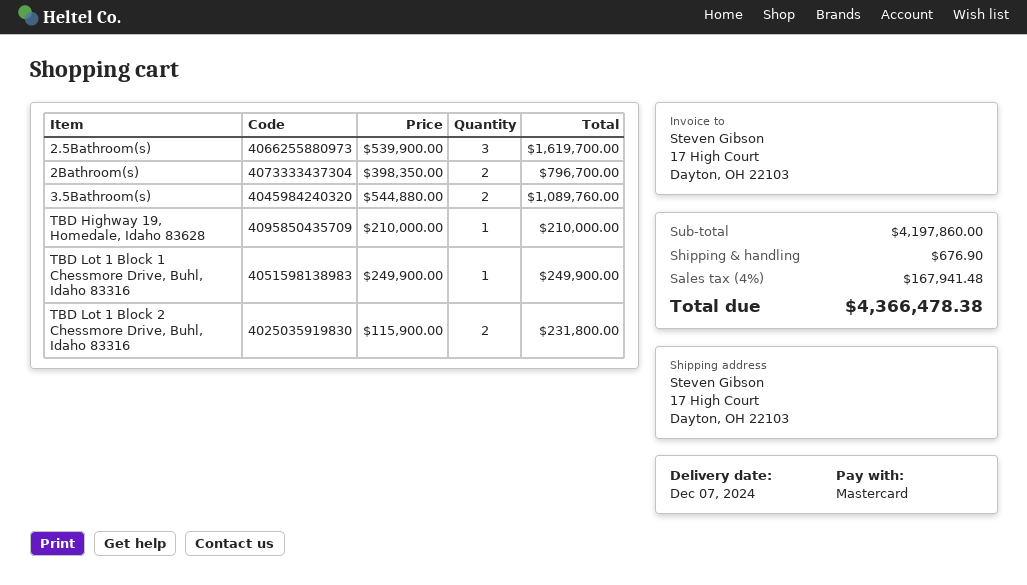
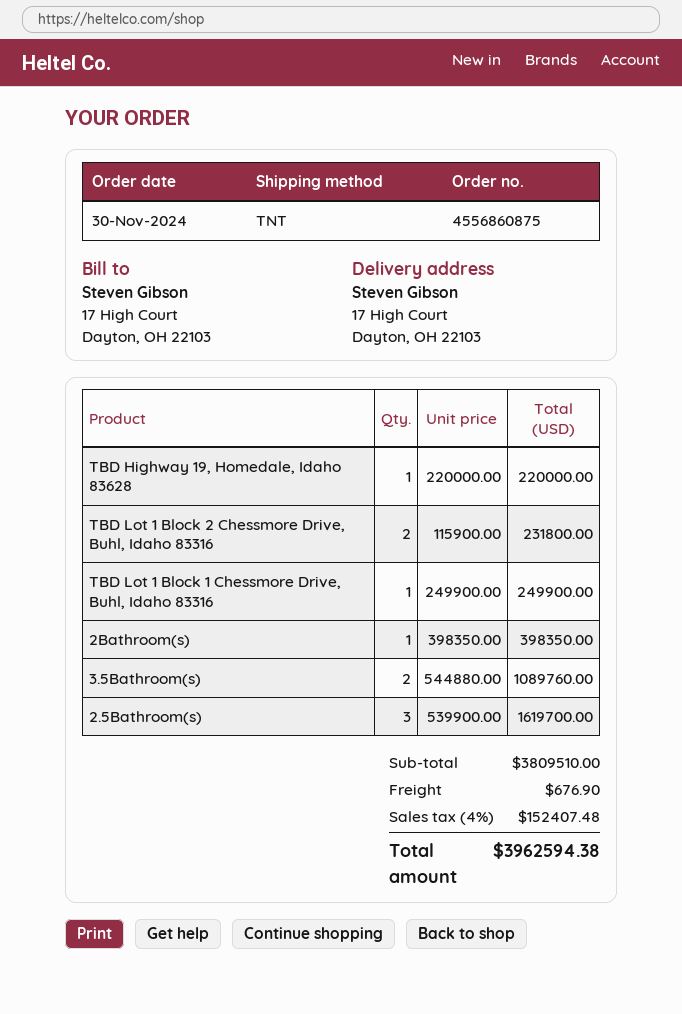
2Bathroom(s): 2 x 398350.00 = 796700.00 -> 1 x 398350.00 = 398350.00
TBD Highway 19, Homedale, Idaho 83628: 1 x 210000.00 = 210000.00 -> 1 x 220000.00 = 220000.00
subtotal: 4197860.00 -> 3809510.00
tax: 4% = 167941.48 -> 4% = 152407.48
total: 4366478.38 -> 3962594.38

